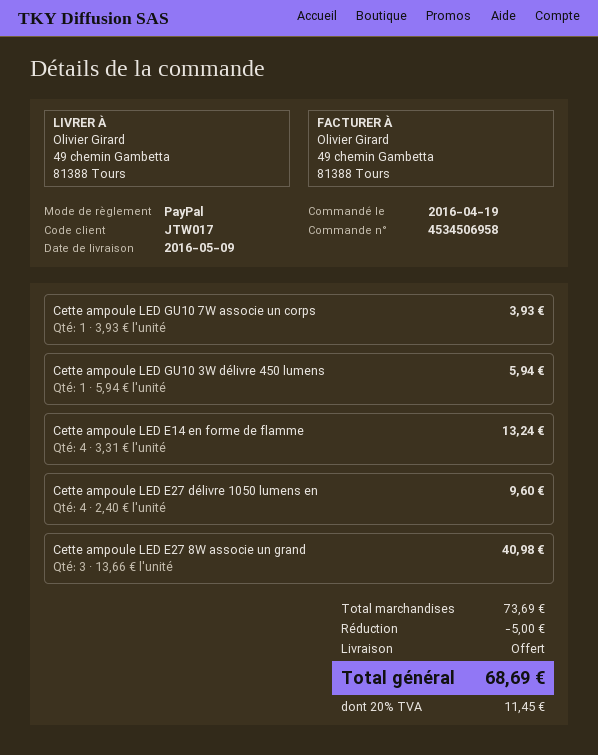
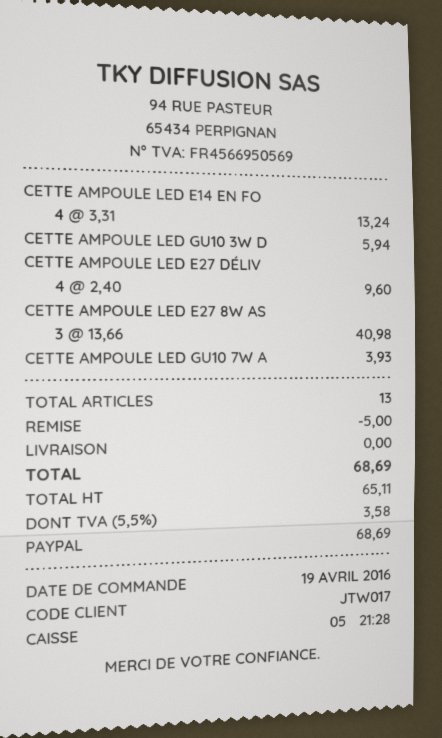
tax: 20% = 11.45 -> 5.5% = 3.58

